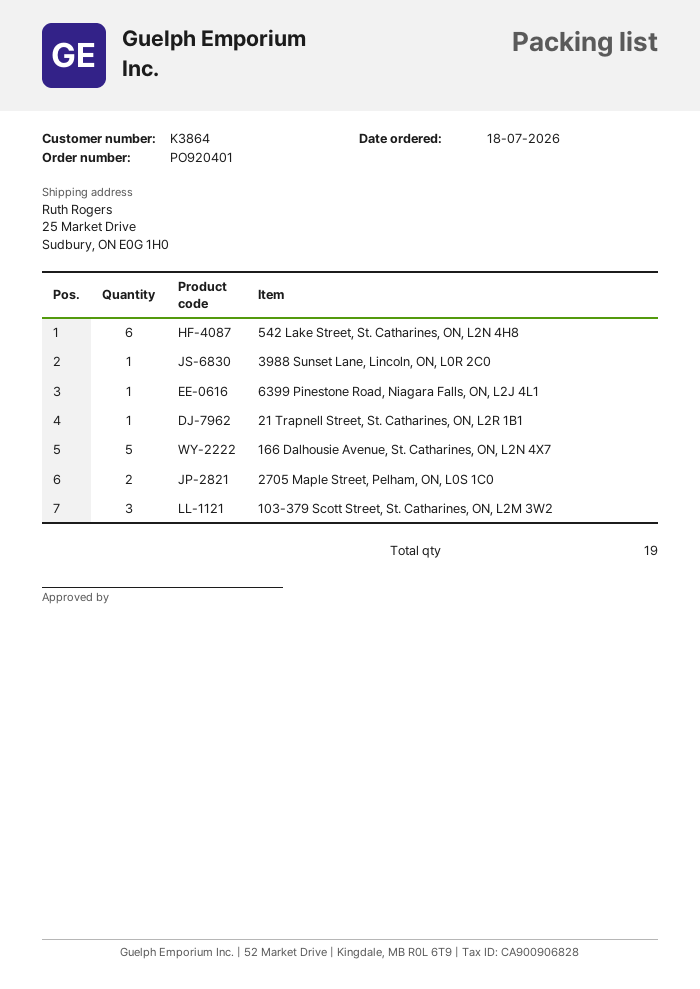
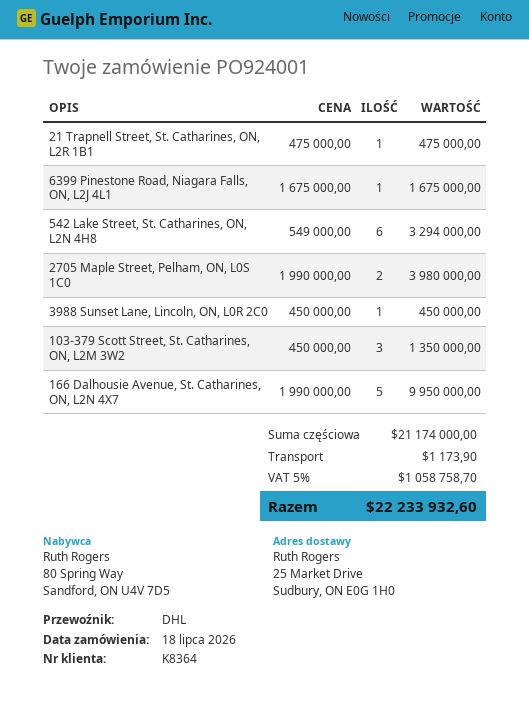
order number: PO920401 -> PO924001
customer number: K3864 -> K8364

